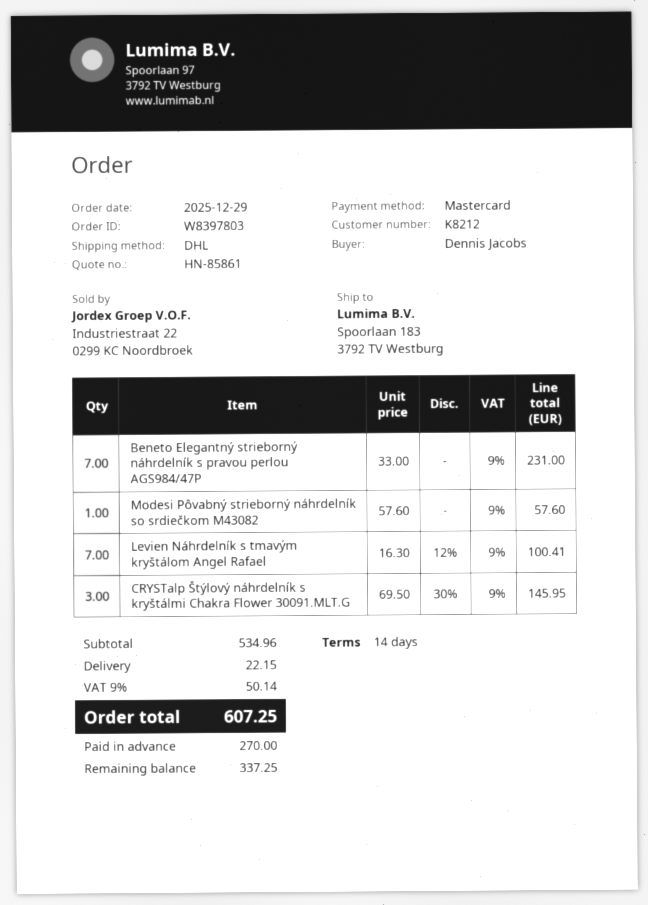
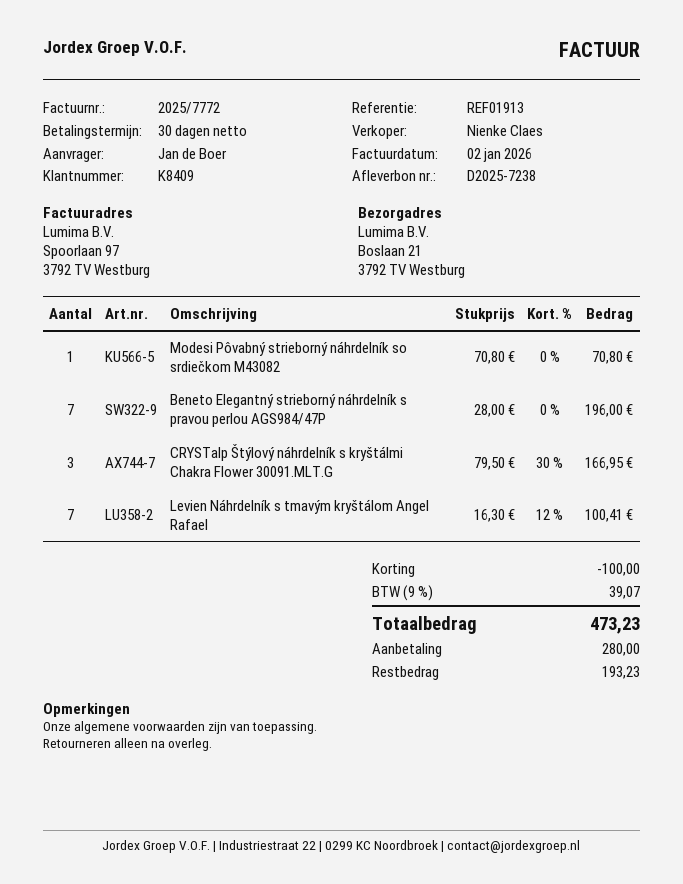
payment terms: 14 days -> 30 days
customer number: K8212 -> K8409
ordered by: Dennis Jacobs -> Jan de Boer
ship to: Spoorlaan 183, 3792 TV Westburg -> Boslaan 21, 3792 TV Westburg
Beneto Elegantný strieborný náhrdelník s pravou perlou AGS984/47P: 7 x 33.00 = 231.00 -> 7 x 28.00 = 196.00
Modesi Pôvabný strieborný náhrdelník so srdiečkom M43082: 1 x 57.60 = 57.60 -> 1 x 70.80 = 70.80
CRYSTalp Štýlový náhrdelník s kryštálmi Chakra Flower 30091.MLT.G: 3 x 69.50 - 30% = 145.95 -> 3 x 79.50 - 30% = 166.95
discount: none -> 100.00
shipping: 22.15 -> none
tax: 9% = 50.14 -> 9% = 39.07
total: 607.25 -> 473.23
deposit: 270.00 -> 280.00
balance: 337.25 -> 193.23

